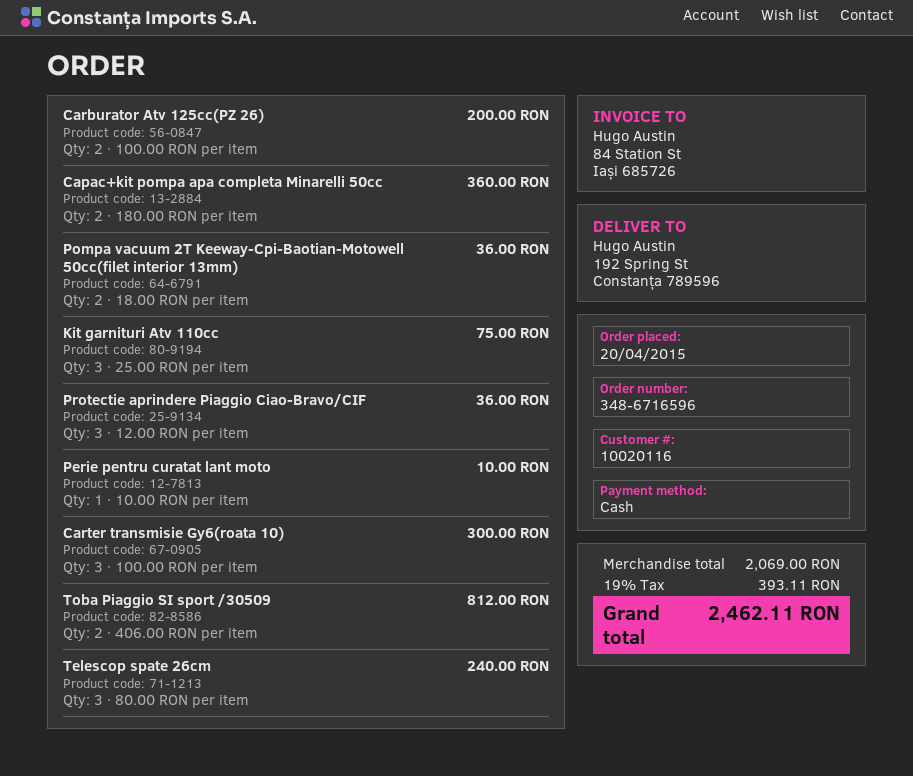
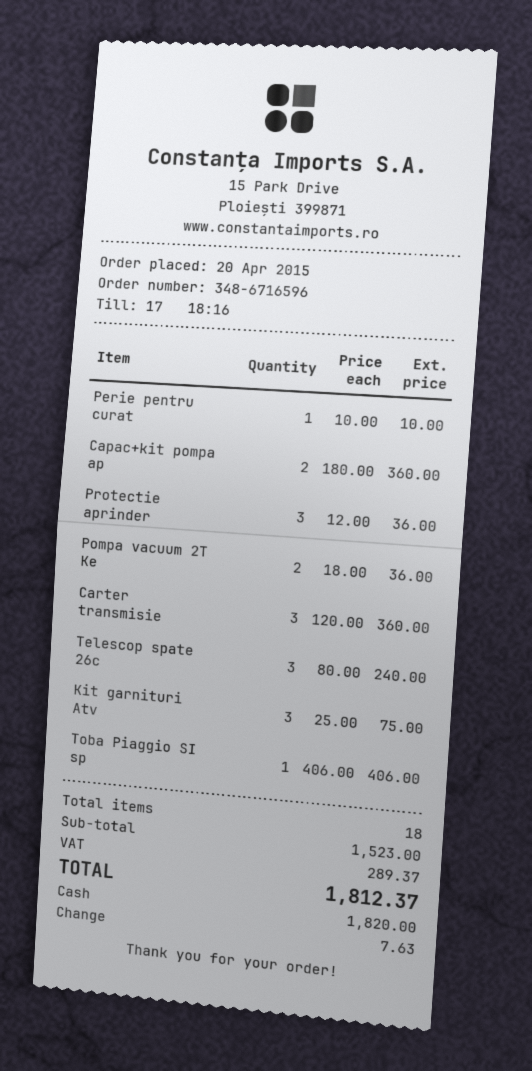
Carburator Atv 125cc(PZ 26): 2 x 100.00 = 200.00 -> none
Carter transmisie Gy6(roata 10): 3 x 100.00 = 300.00 -> 3 x 120.00 = 360.00
Toba Piaggio SI sport /30509: 2 x 406.00 = 812.00 -> 1 x 406.00 = 406.00
subtotal: 2069.00 -> 1523.00
tax: 393.11 -> 289.37
total: 2462.11 -> 1812.37

